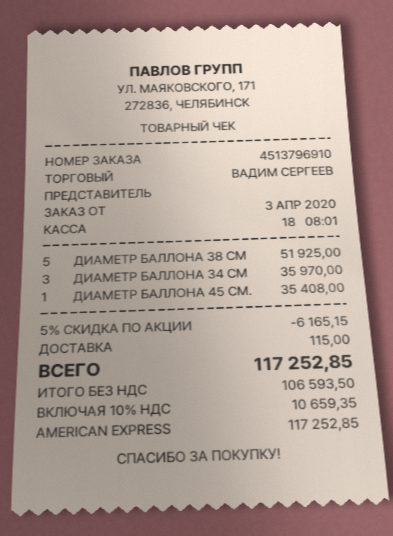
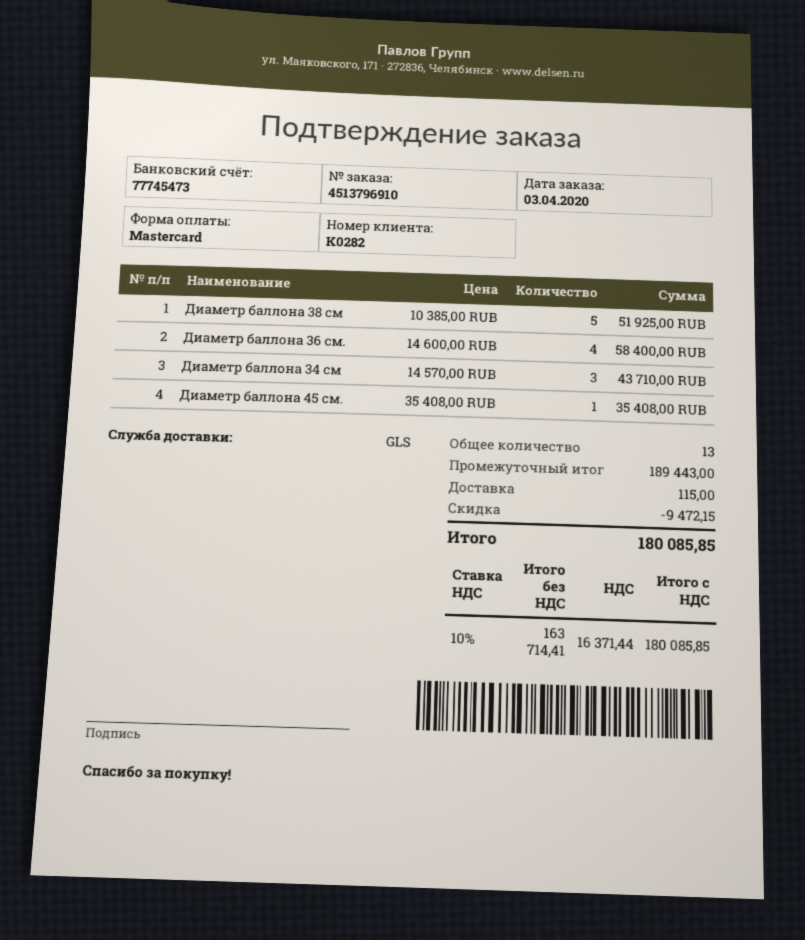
payment method: American Express -> Mastercard
ДИАМЕТР БАЛЛОНА 34 СМ: 3 for 35970.00 -> 3 for 43710.00
Диаметр баллона 36 см.: none -> 4 for 58400.00
discount: 6165.15 -> 9472.15
net: 106593.50 -> 163714.41
tax: 10% = 10659.35 -> 10% = 16371.44
total: 117252.85 -> 180085.85

